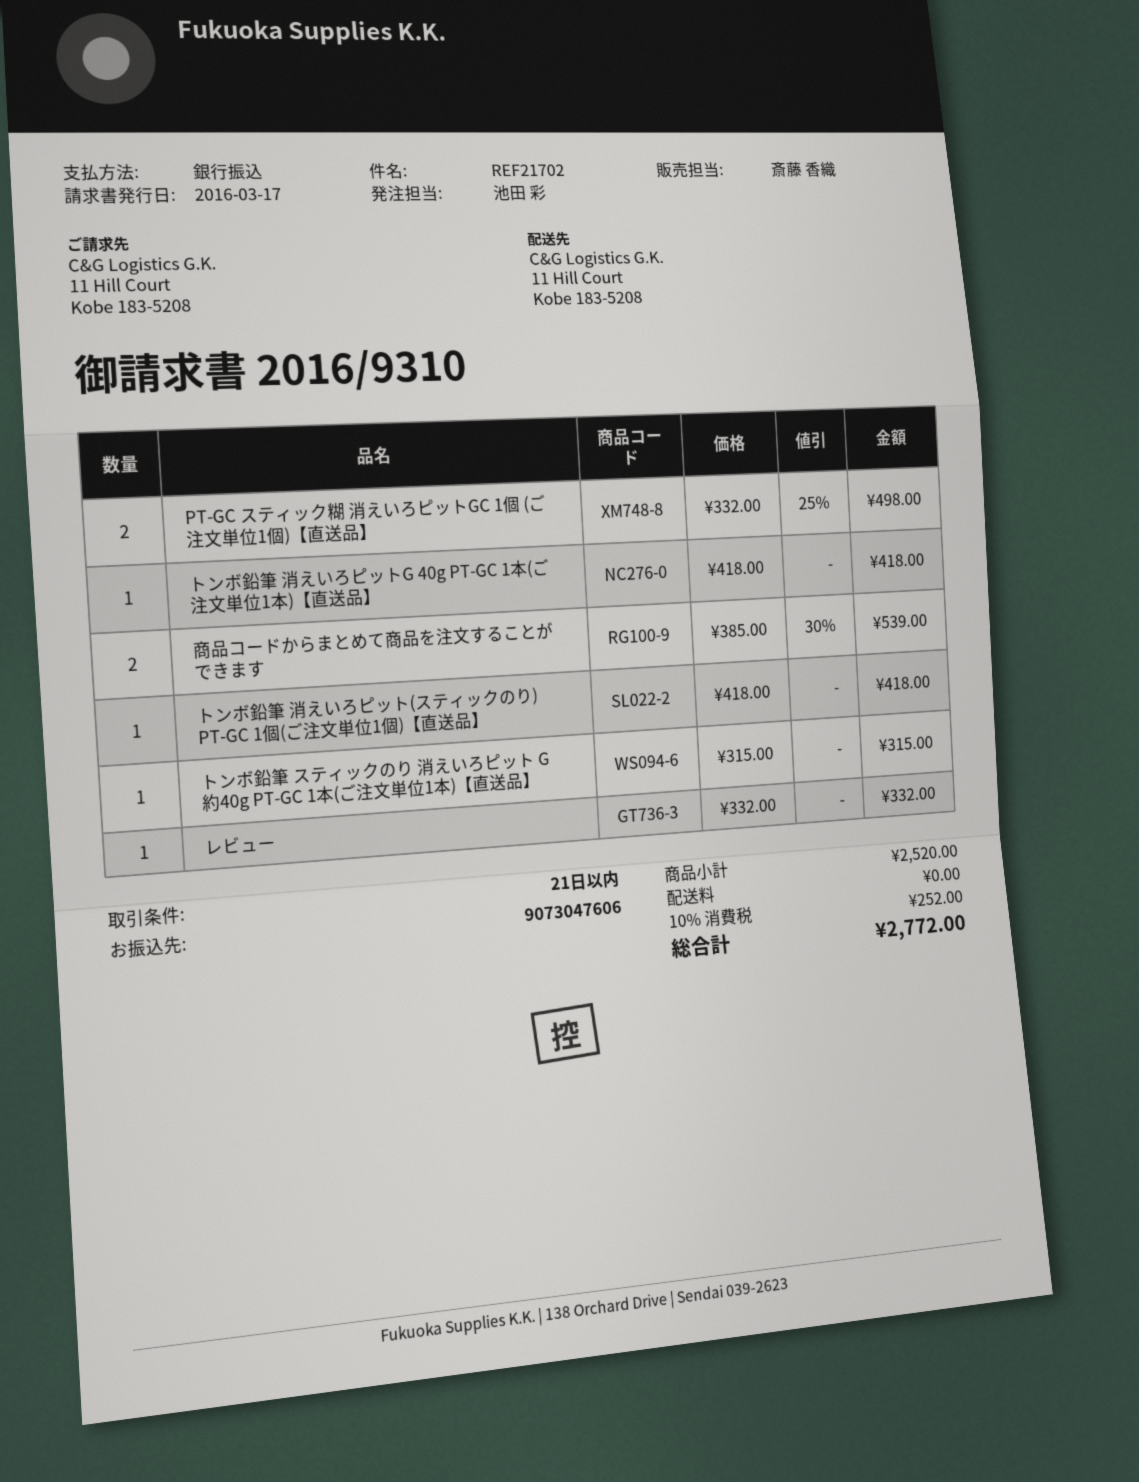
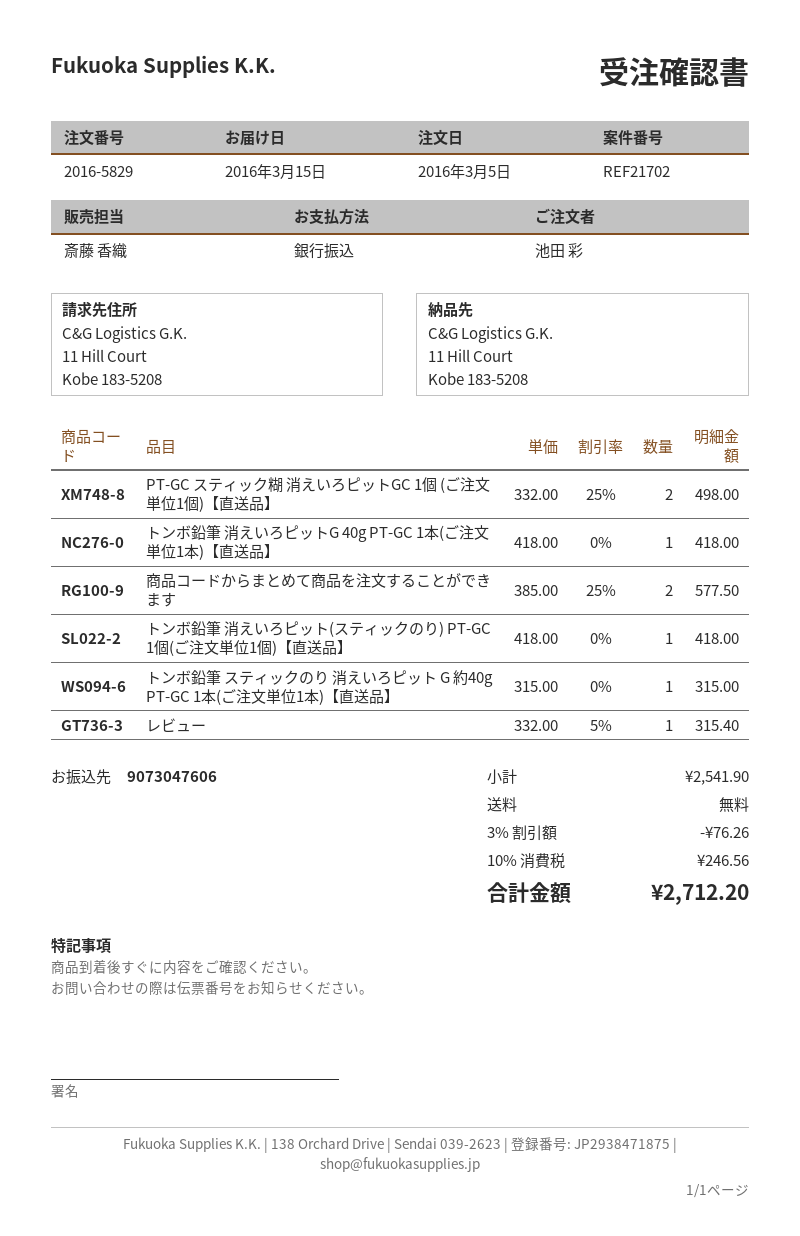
商品コードからまとめて商品を注文することができます: 2 x 385.00 - 30% = 539.00 -> 2 x 385.00 - 25% = 577.50
レビュー: 1 x 332.00 = 332.00 -> 1 x 332.00 - 5% = 315.40
subtotal: 2520.00 -> 2541.90
discount: none -> 3% = 76.26
tax: 10% = 252.00 -> 10% = 246.56
total: 2772.00 -> 2712.20

